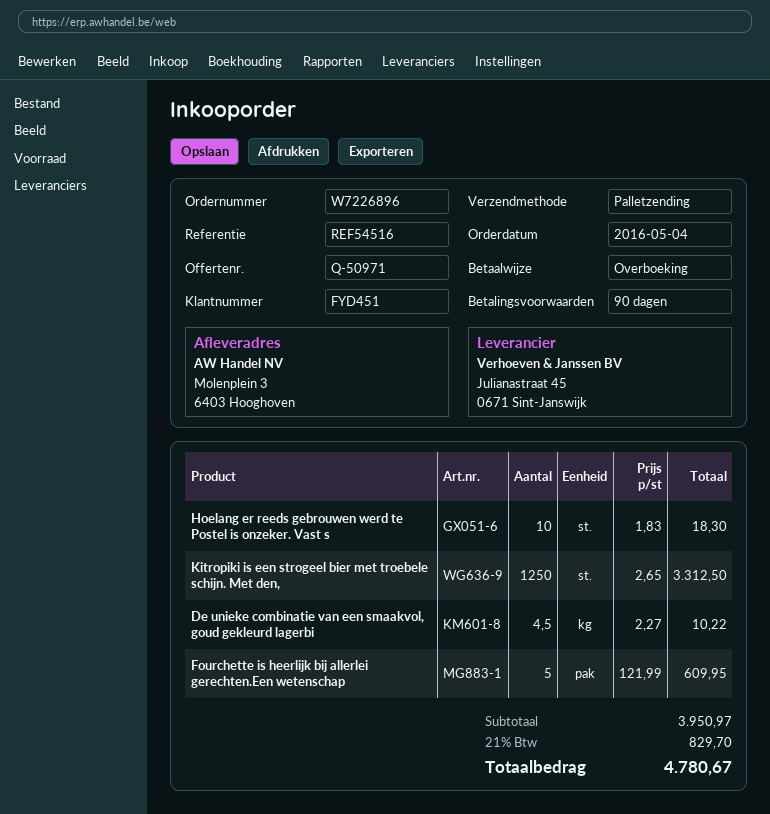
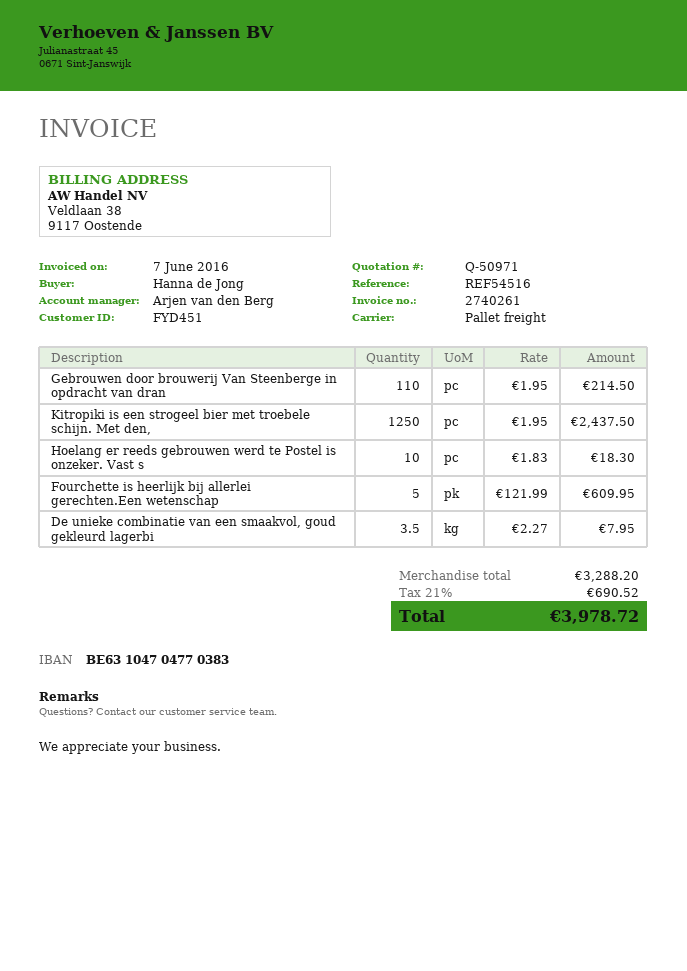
Kitropiki is een strogeel bier met troebele schijn. Met den,: 1250 x 2.65 = 3312.50 -> 1250 x 1.95 = 2437.50
De unieke combinatie van een smaakvol, goud gekleurd lagerbi: 4.5 x 2.27 = 10.22 -> 3.5 x 2.27 = 7.95
Gebrouwen door brouwerij Van Steenberge in opdracht van dran: none -> 110 x 1.95 = 214.50
subtotal: 3950.97 -> 3288.20
tax: 21% = 829.70 -> 21% = 690.52
total: 4780.67 -> 3978.72

